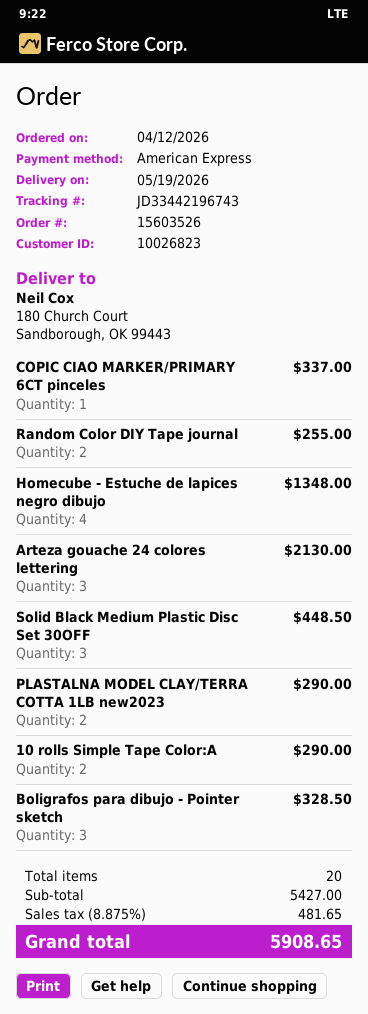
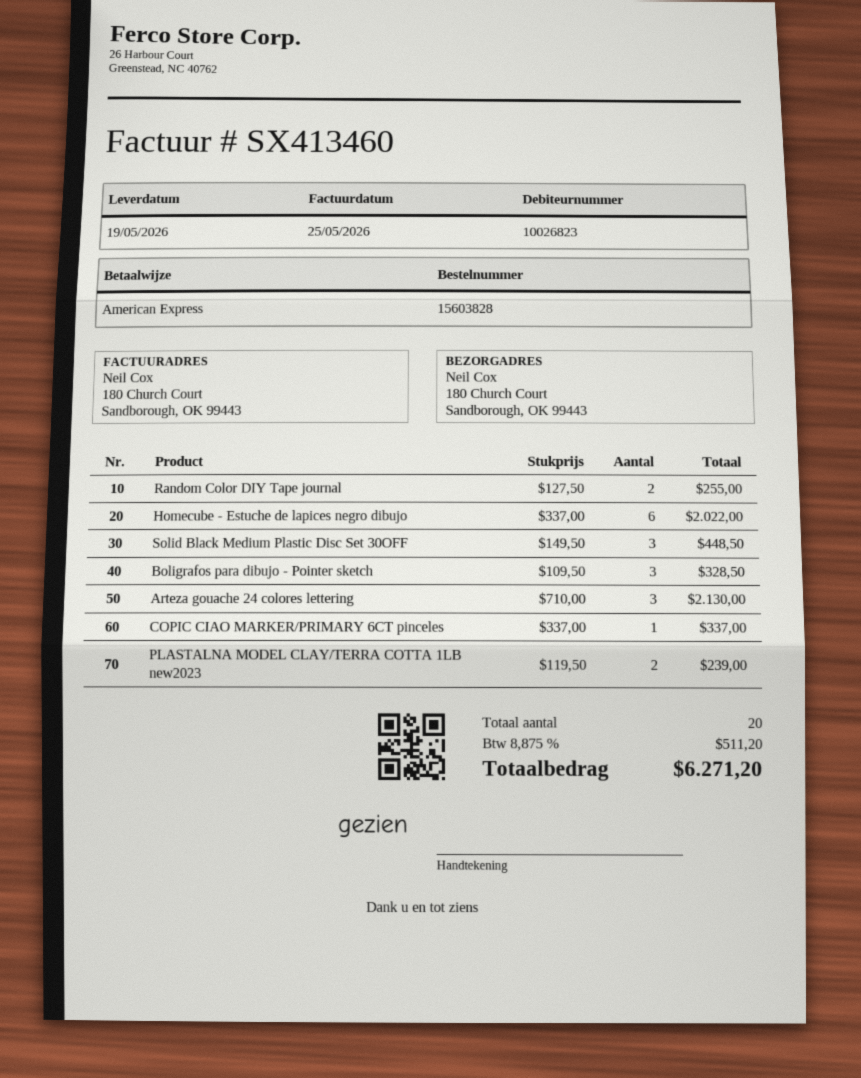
order number: 15603526 -> 15603828
Homecube - Estuche de lapices negro dibujo: 4 for 1348.00 -> 6 for 2022.00
PLASTALNA MODEL CLAY/TERRA COTTA 1LB new2023: 2 for 290.00 -> 2 for 239.00
10 rolls Simple Tape Color:A: 2 for 290.00 -> none
tax: 8.875% = 481.65 -> 8.875% = 511.20
total: 5908.65 -> 6271.20

